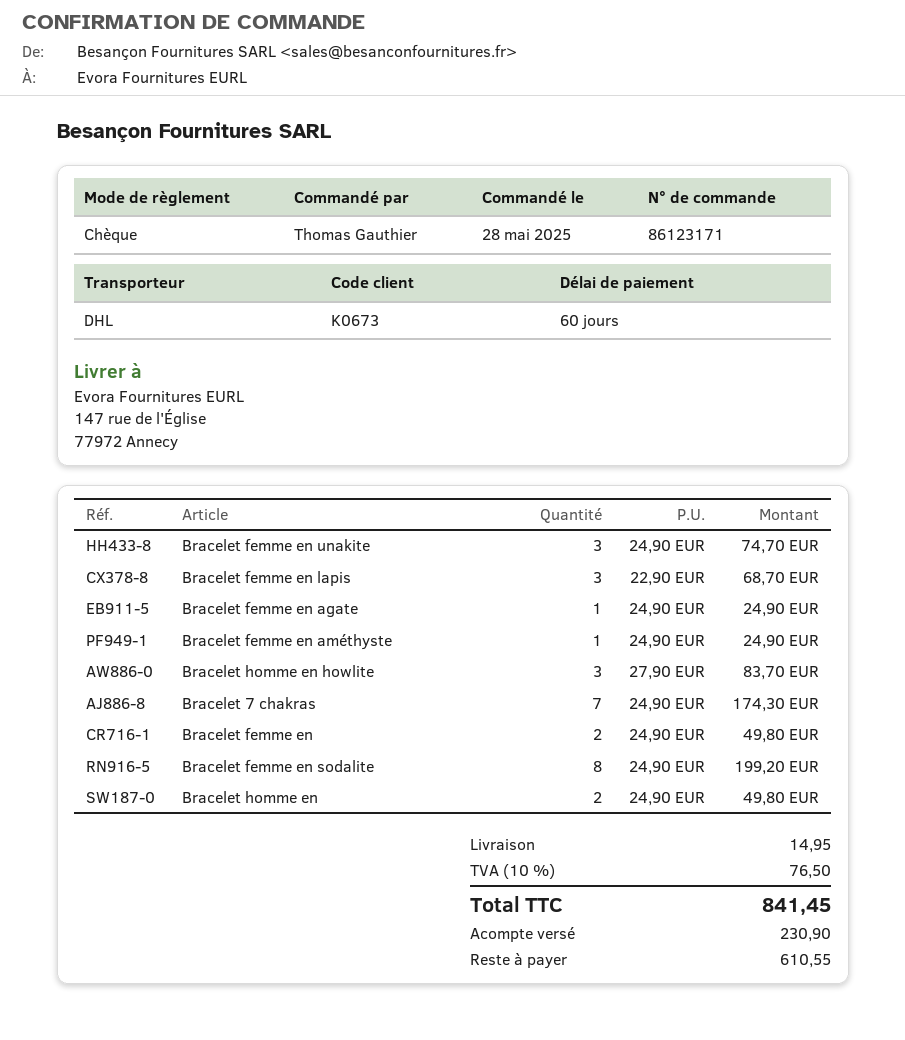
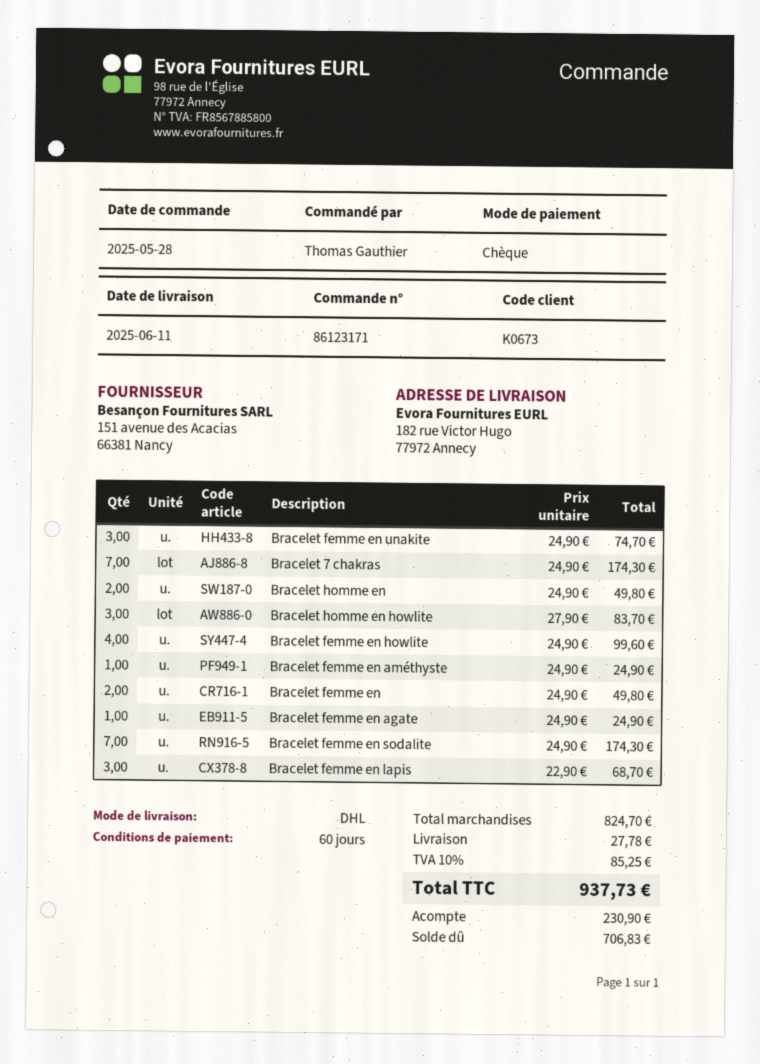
ship to: 147 rue de l'Église, 77972 Annecy -> 182 rue Victor Hugo, 77972 Annecy
Bracelet femme en sodalite: 8 x 24.90 = 199.20 -> 7 x 24.90 = 174.30
Bracelet femme en howlite: none -> 4 x 24.90 = 99.60
shipping: 14.95 -> 27.78
tax: 10% = 76.50 -> 10% = 85.25
total: 841.45 -> 937.73
balance: 610.55 -> 706.83

